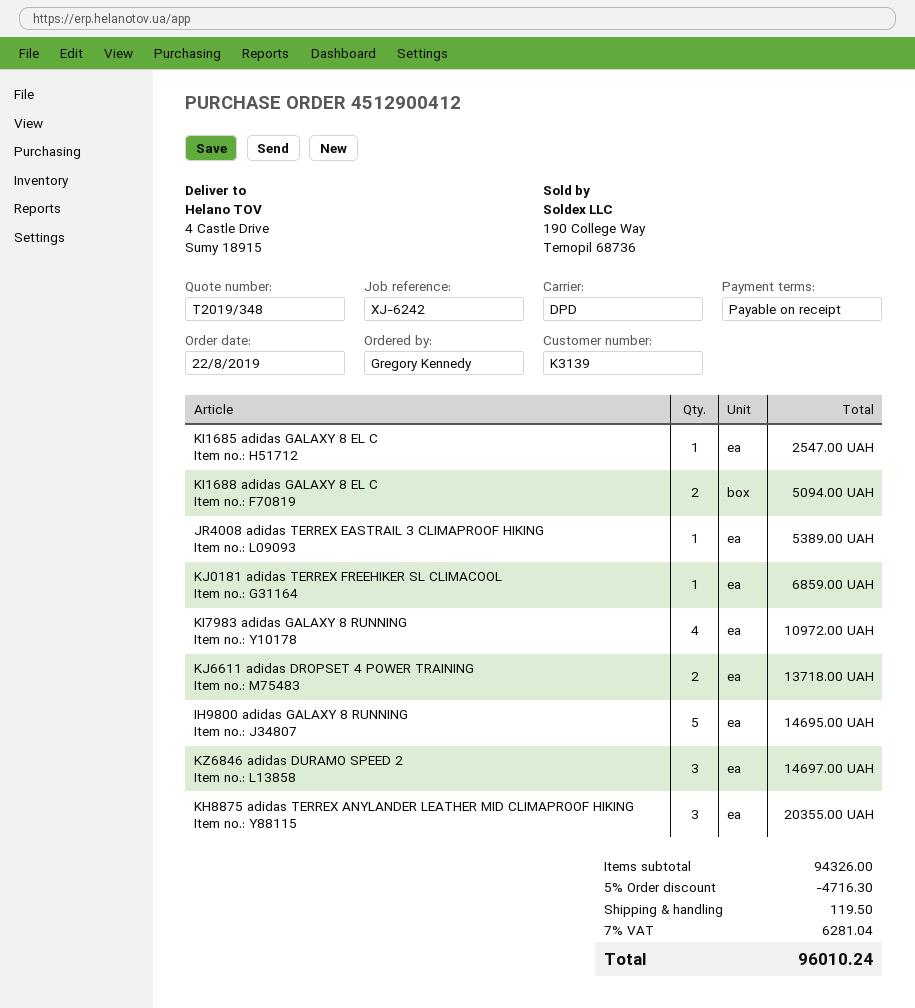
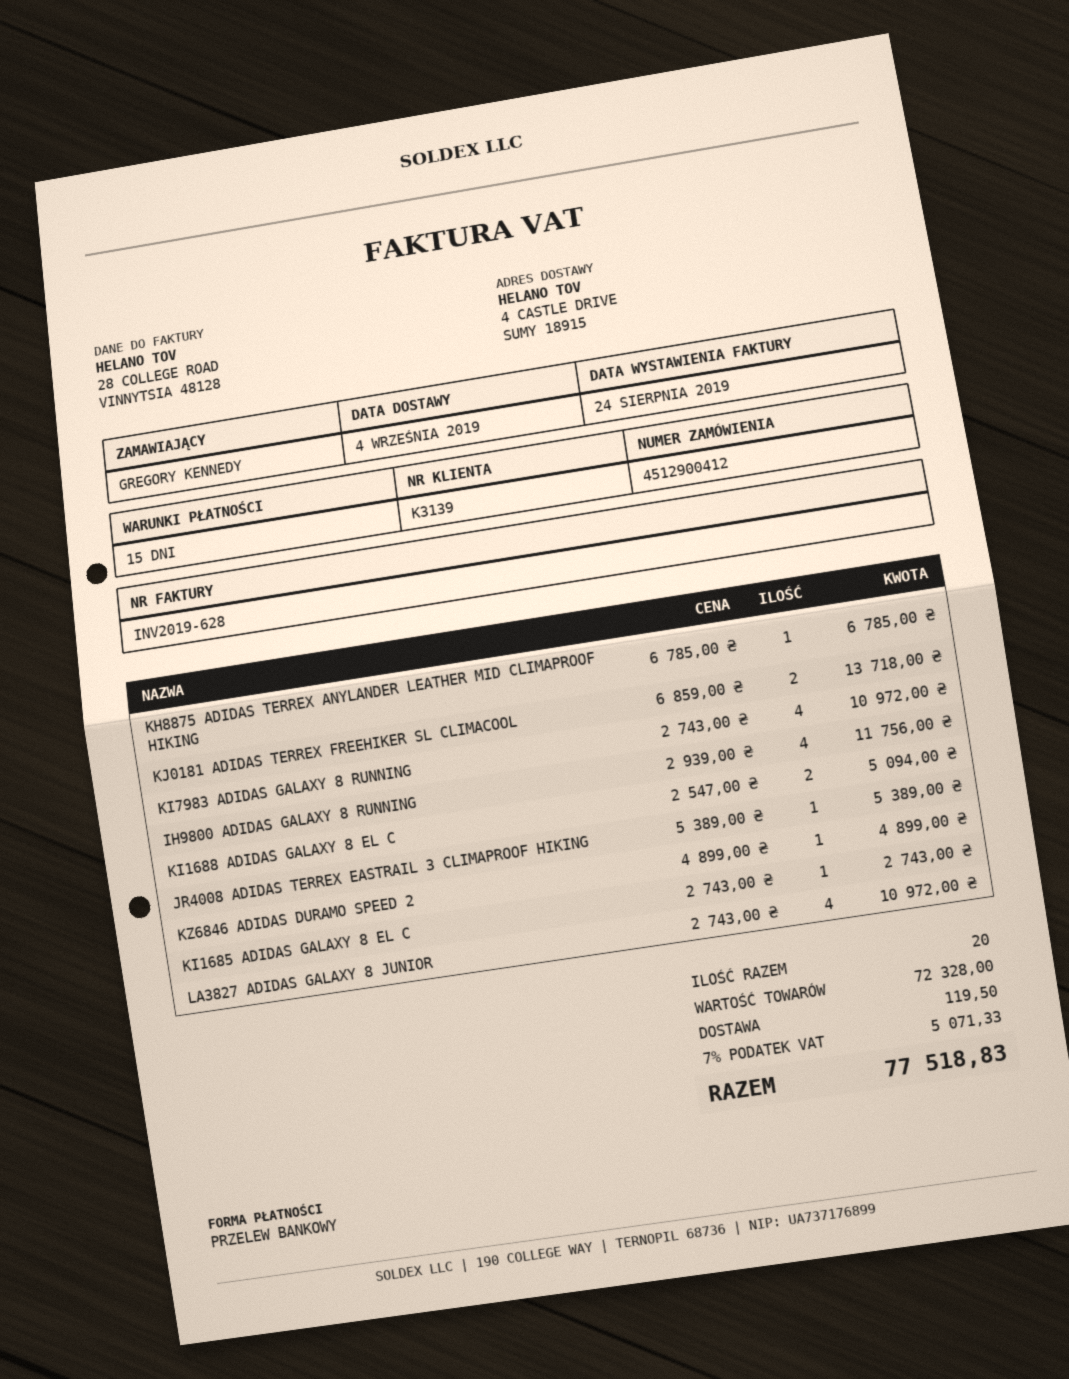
payment terms: on receipt -> 15 days
KI1685 adidas GALAXY 8 EL C: 1 for 2547.00 -> 1 for 2743.00
KJ0181 adidas TERREX FREEHIKER SL CLIMACOOL: 1 for 6859.00 -> 2 for 13718.00
KJ6611 adidas DROPSET 4 POWER TRAINING: 2 for 13718.00 -> none
IH9800 adidas GALAXY 8 RUNNING: 5 for 14695.00 -> 4 for 11756.00
KZ6846 adidas DURAMO SPEED 2: 3 for 14697.00 -> 1 for 4899.00
KH8875 adidas TERREX ANYLANDER LEATHER MID CLIMAPROOF HIKING: 3 for 20355.00 -> 1 for 6785.00
LA3827 ADIDAS GALAXY 8 JUNIOR: none -> 4 for 10972.00
subtotal: 94326.00 -> 72328.00
discount: 5% = 4716.30 -> none
tax: 7% = 6281.04 -> 7% = 5071.33
total: 96010.24 -> 77518.83

